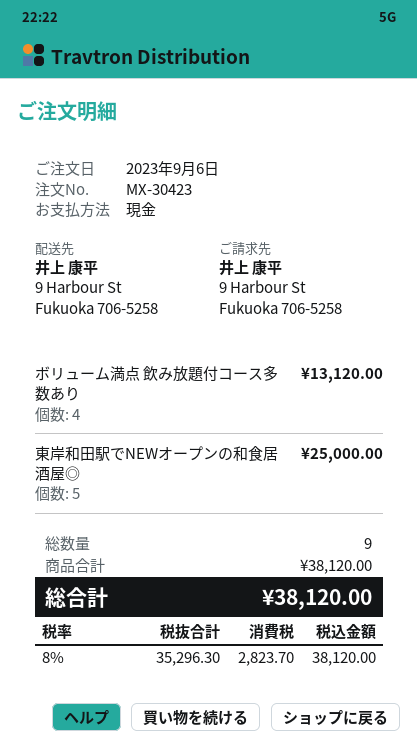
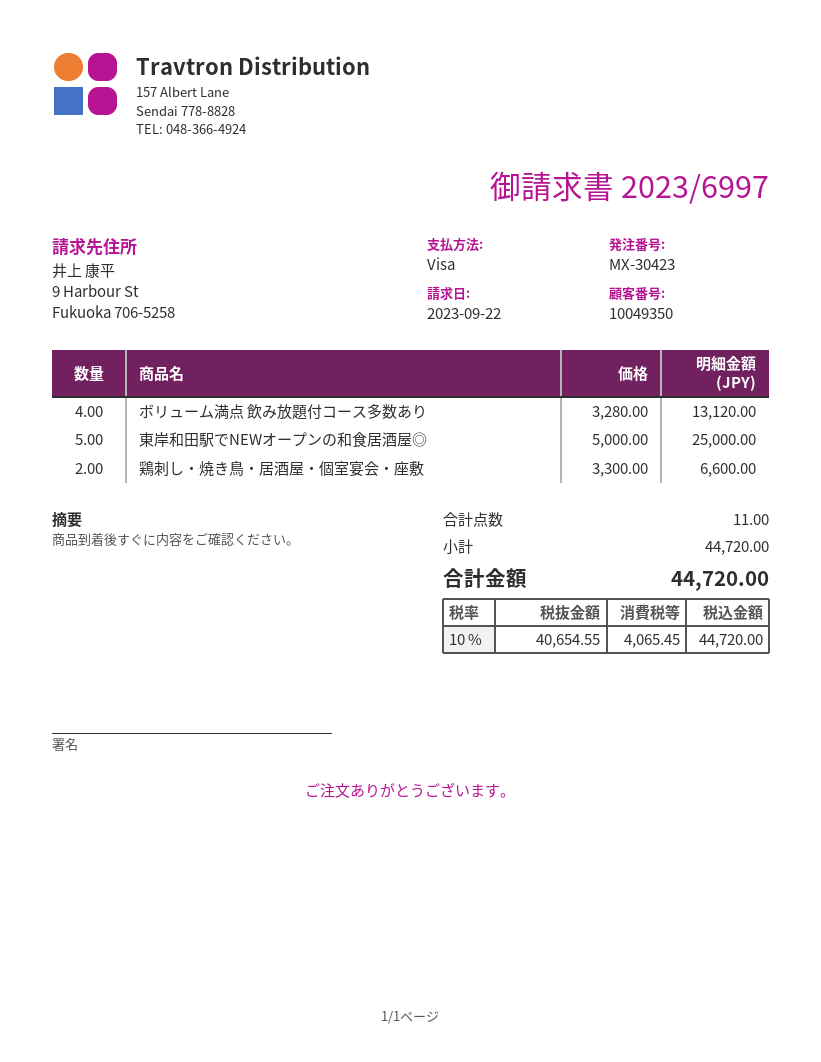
payment method: cash -> Visa
鶏刺し・焼き鳥・居酒屋・個室宴会・座敷: none -> 2 for 6600.00
total quantity: 9 -> 11
subtotal: 38120.00 -> 44720.00
net: 35296.30 -> 40654.55
tax: 8% = 2823.70 -> 10% = 4065.45
total: 38120.00 -> 44720.00

